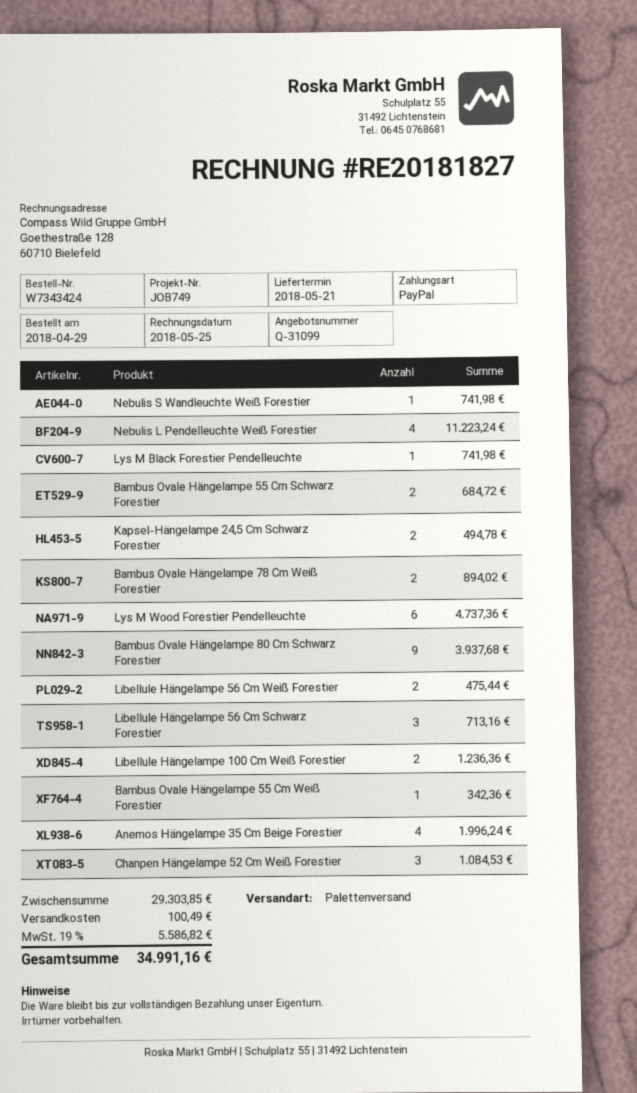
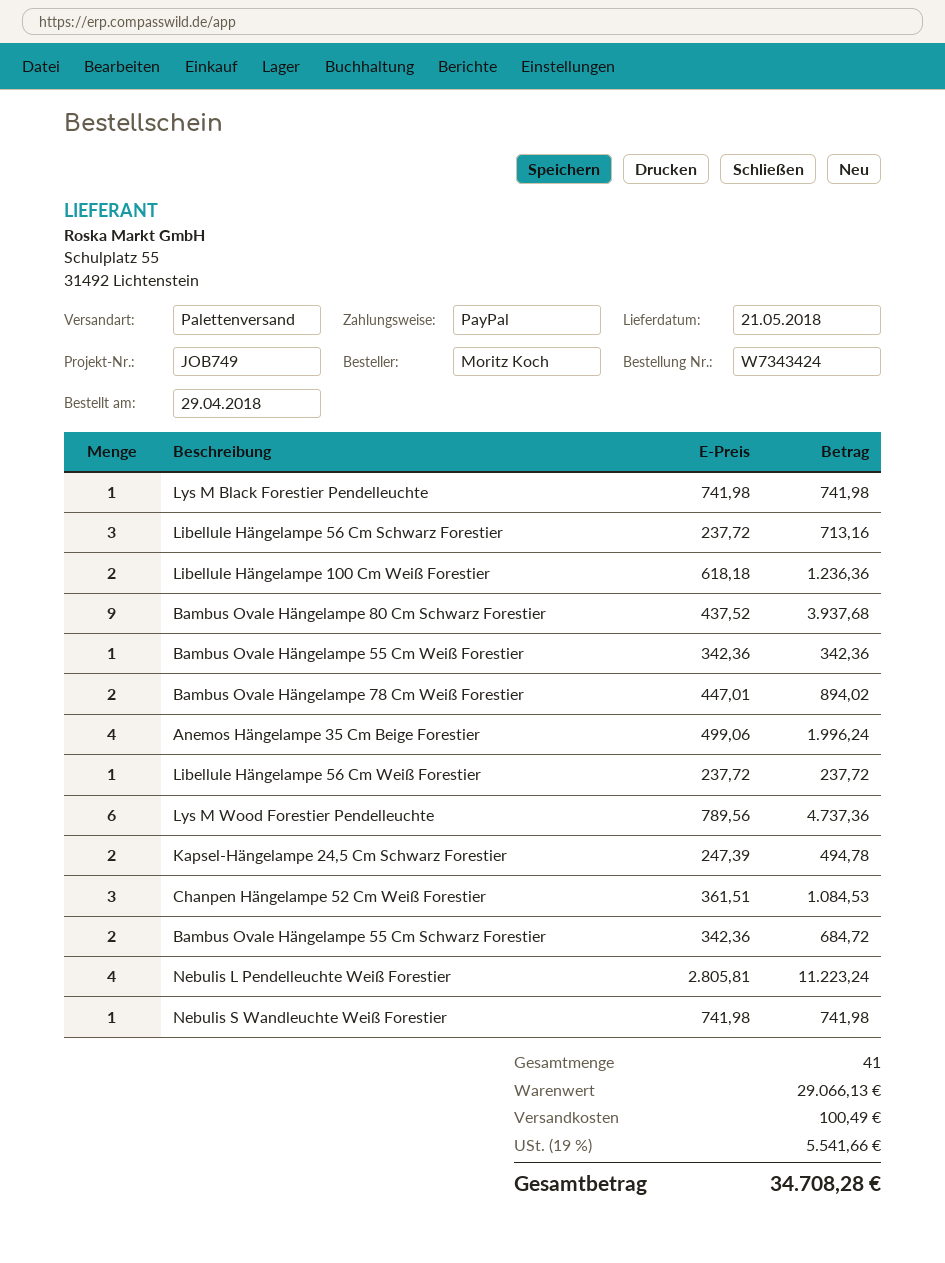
Libellule Hängelampe 56 Cm Weiß Forestier: 2 for 475.44 -> 1 for 237.72
subtotal: 29303.85 -> 29066.13
tax: 19% = 5586.82 -> 19% = 5541.66
total: 34991.16 -> 34708.28

